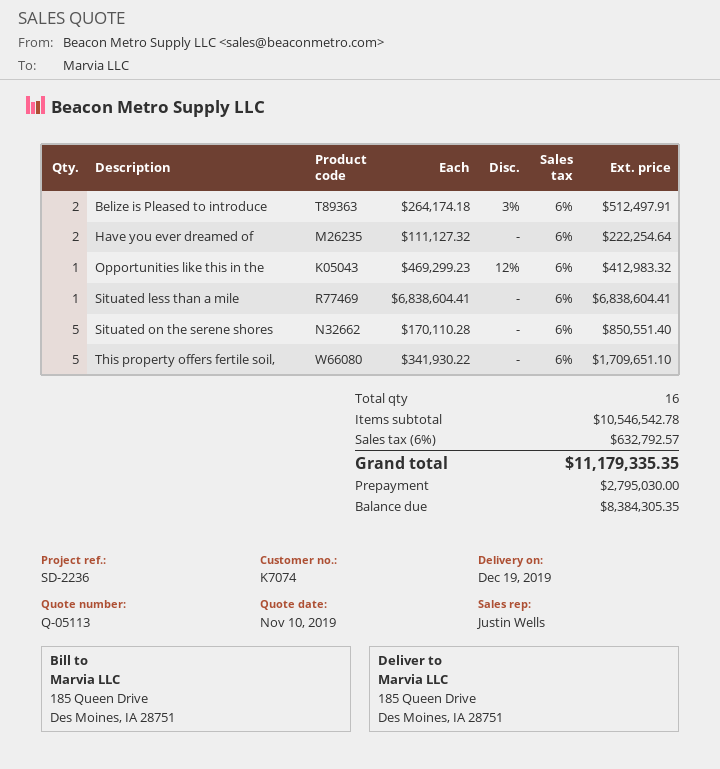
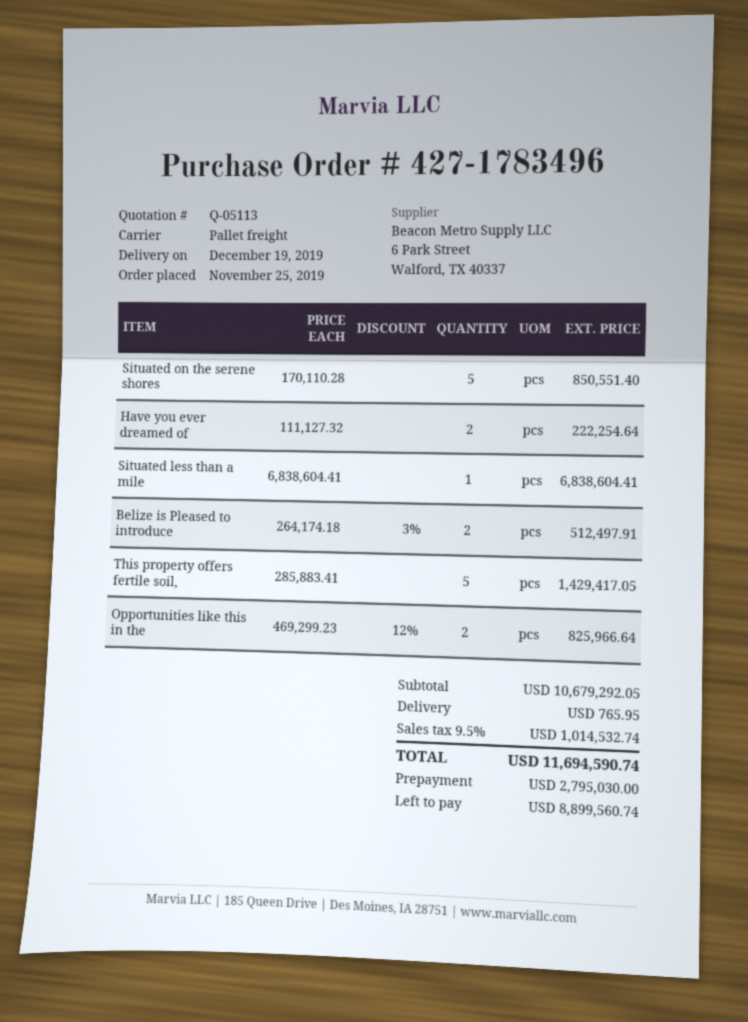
Opportunities like this in the: 1 x 469299.23 - 12% = 412983.32 -> 2 x 469299.23 - 12% = 825966.64
This property offers fertile soil,: 5 x 341930.22 = 1709651.10 -> 5 x 285883.41 = 1429417.05
subtotal: 10546542.78 -> 10679292.05
shipping: none -> 765.95
tax: 6% = 632792.57 -> 9.5% = 1014532.74
total: 11179335.35 -> 11694590.74
balance: 8384305.35 -> 8899560.74

